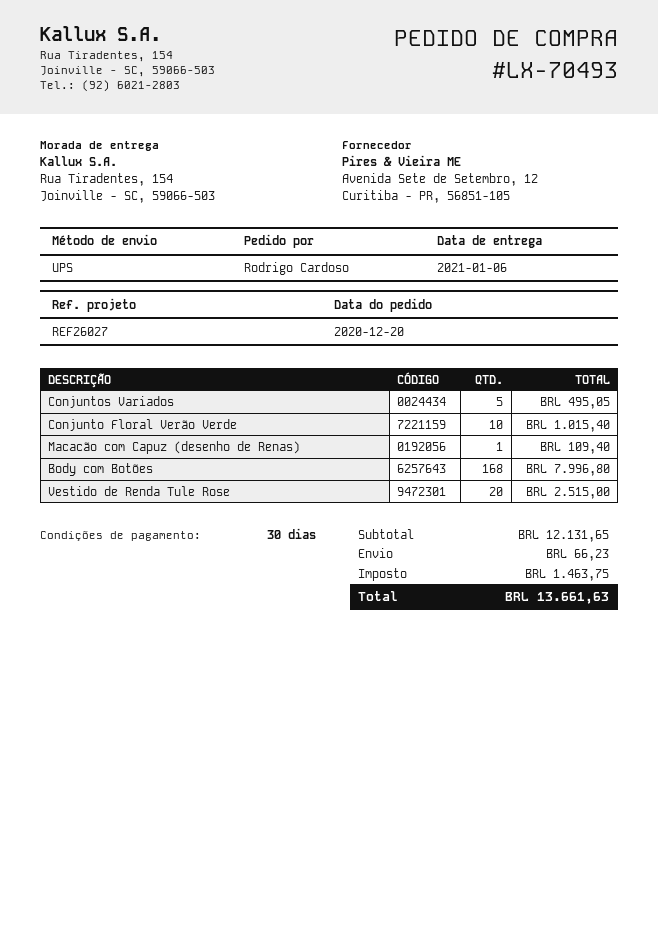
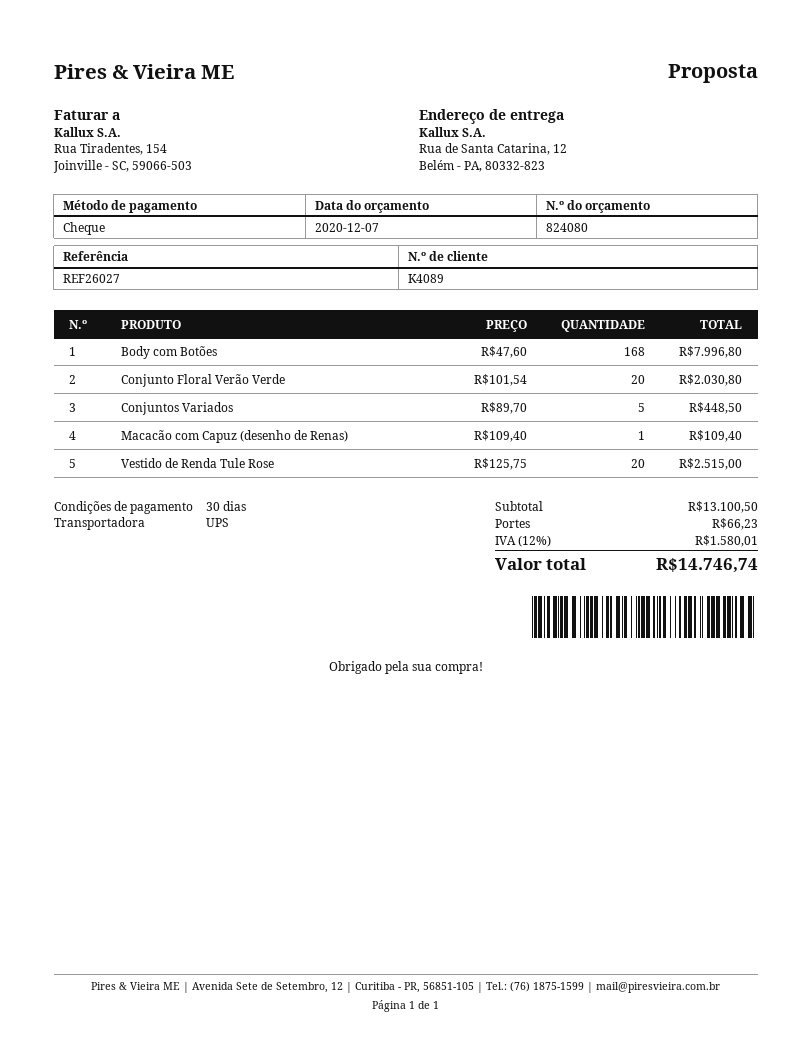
ship to: Rua Tiradentes, 154, Joinville - SC, 59066-503 -> Rua de Santa Catarina, 12, Belém - PA, 80332-823
Conjuntos Variados: 5 for 495.05 -> 5 for 448.50
Conjunto Floral Verão Verde: 10 for 1015.40 -> 20 for 2030.80
subtotal: 12131.65 -> 13100.50
tax: 1463.75 -> 1580.01
total: 13661.63 -> 14746.74

